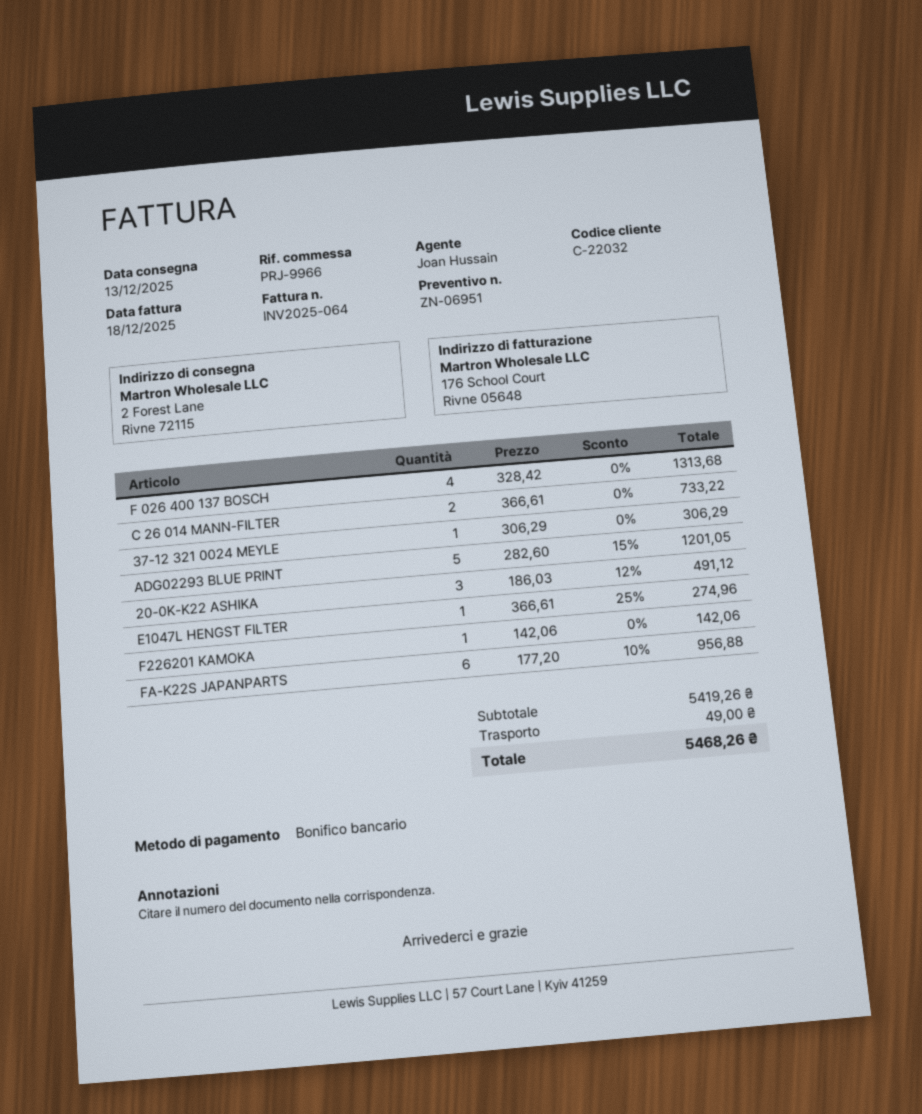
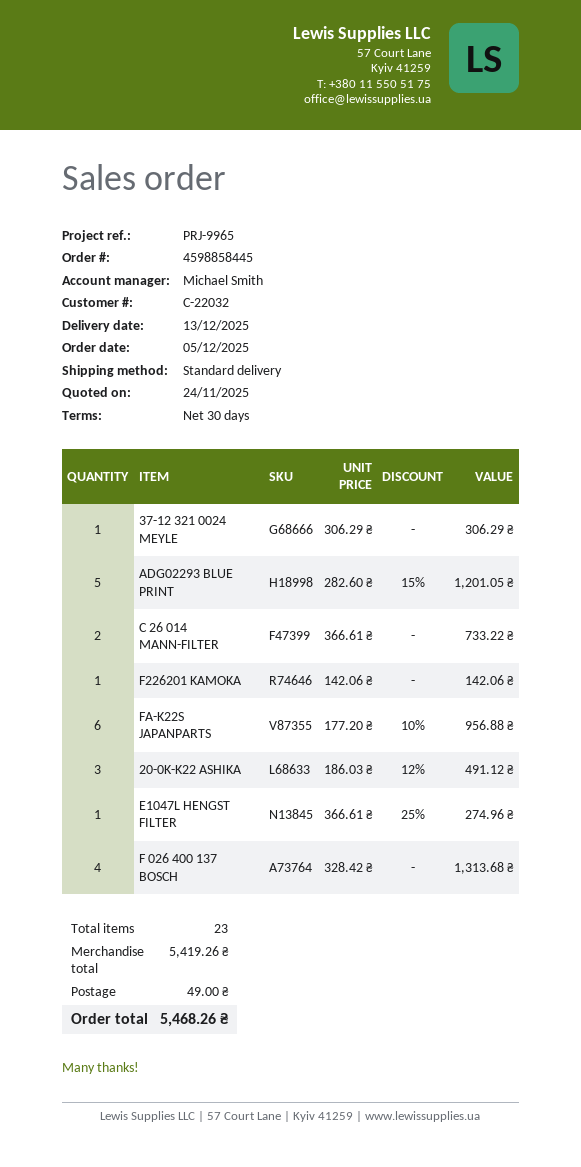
reference: PRJ-9966 -> PRJ-9965
sales rep: Joan Hussain -> Michael Smith

